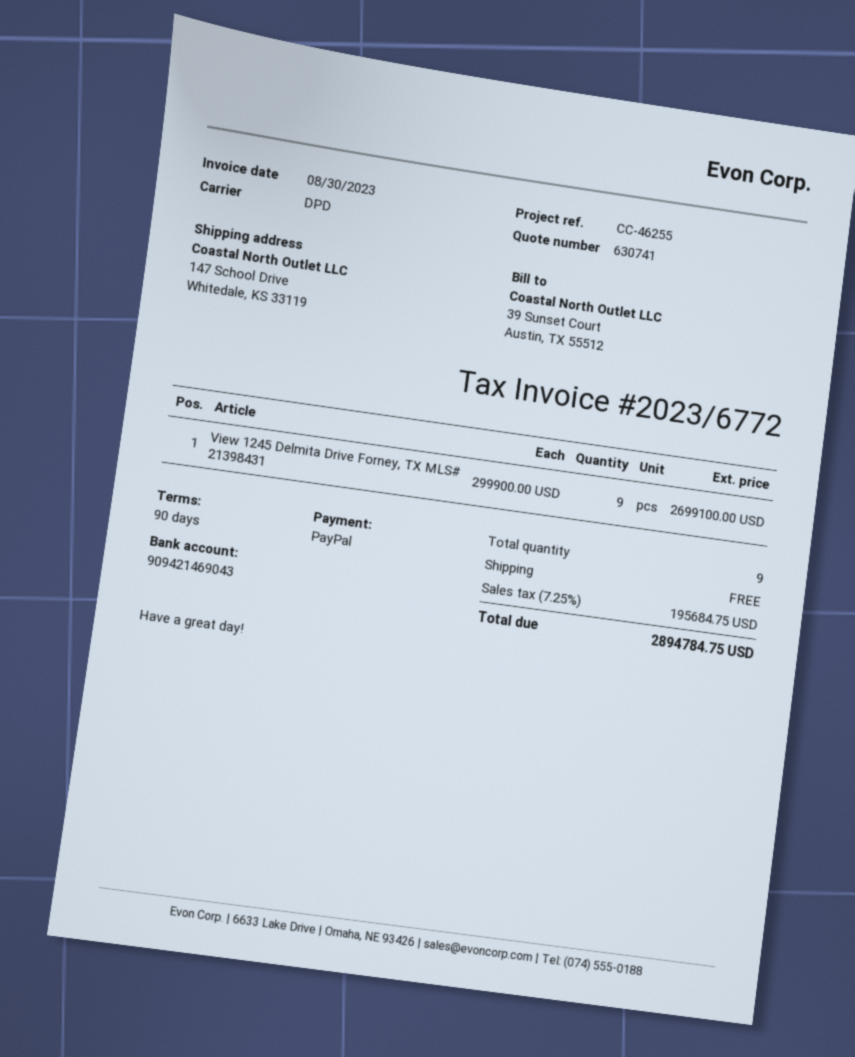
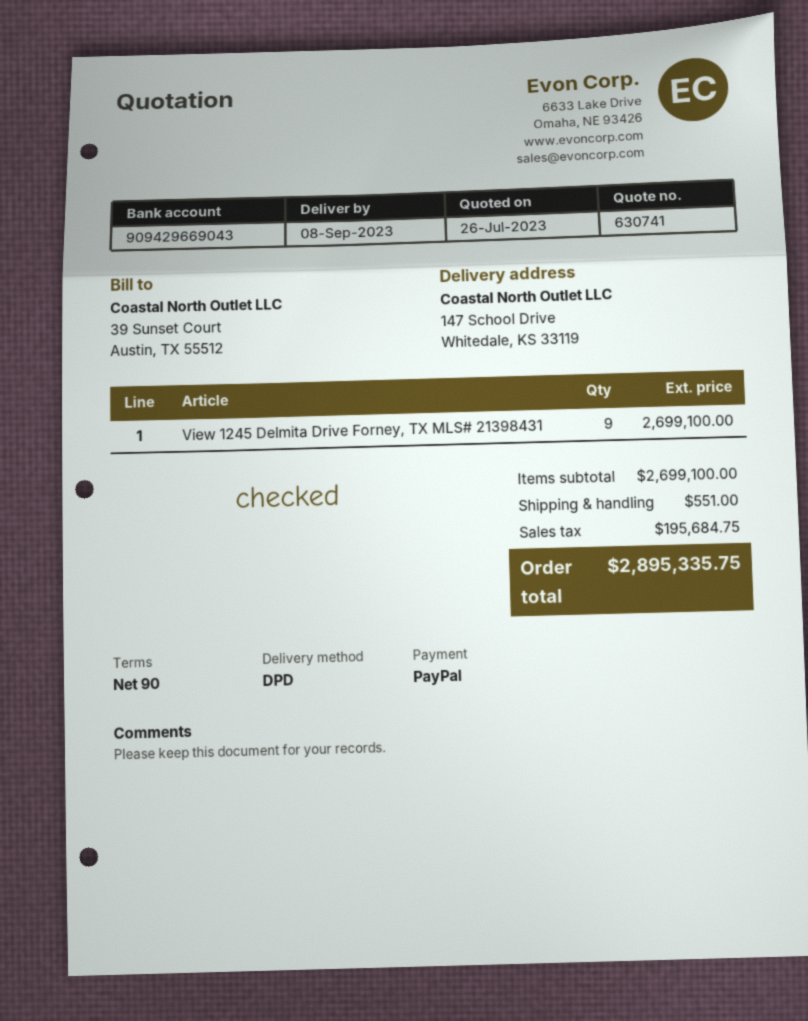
bank account: 909421469043 -> 909429669043
shipping: 0.00 -> 551.00
total: 2894784.75 -> 2895335.75

